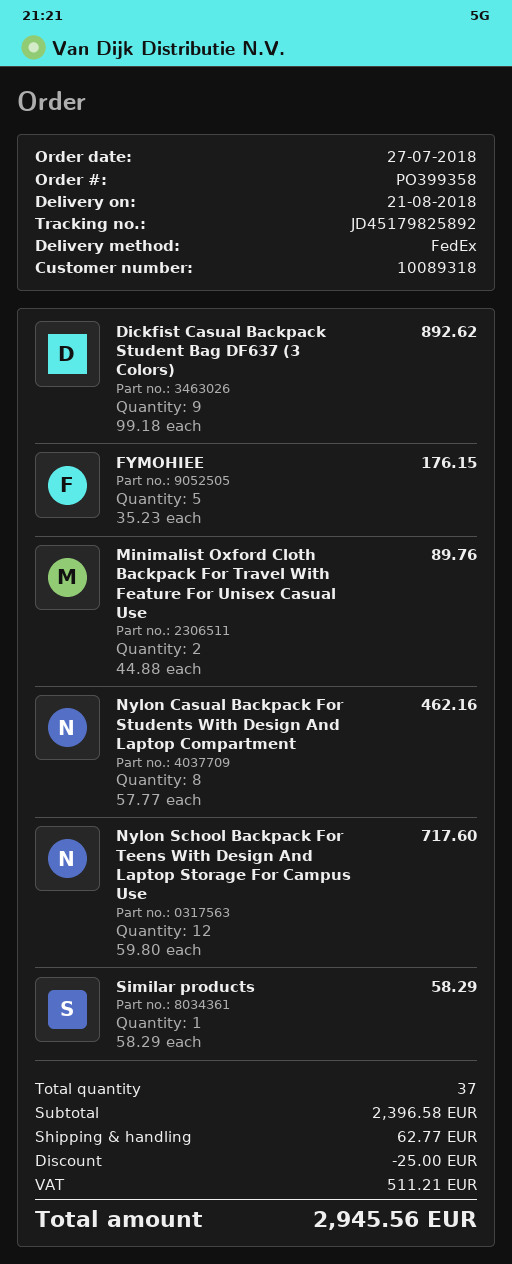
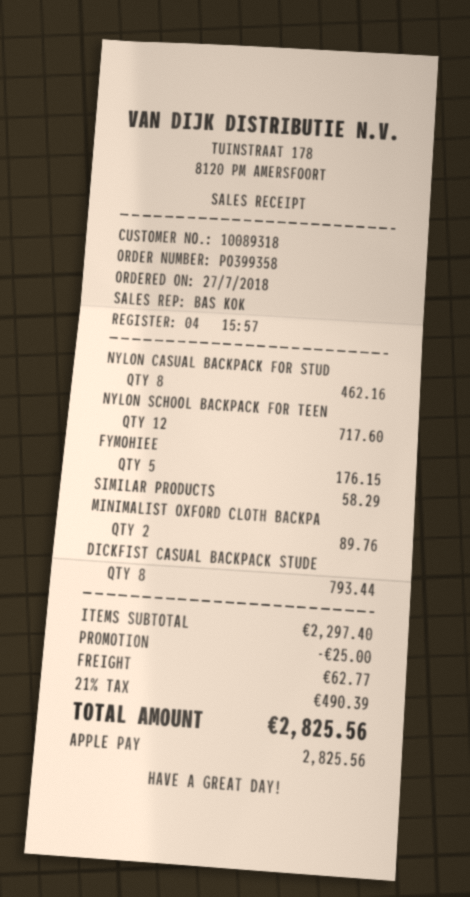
Dickfist Casual Backpack Student Bag DF637 (3 Colors): 9 for 892.62 -> 8 for 793.44
subtotal: 2396.58 -> 2297.40
tax: 511.21 -> 490.39
total: 2945.56 -> 2825.56

